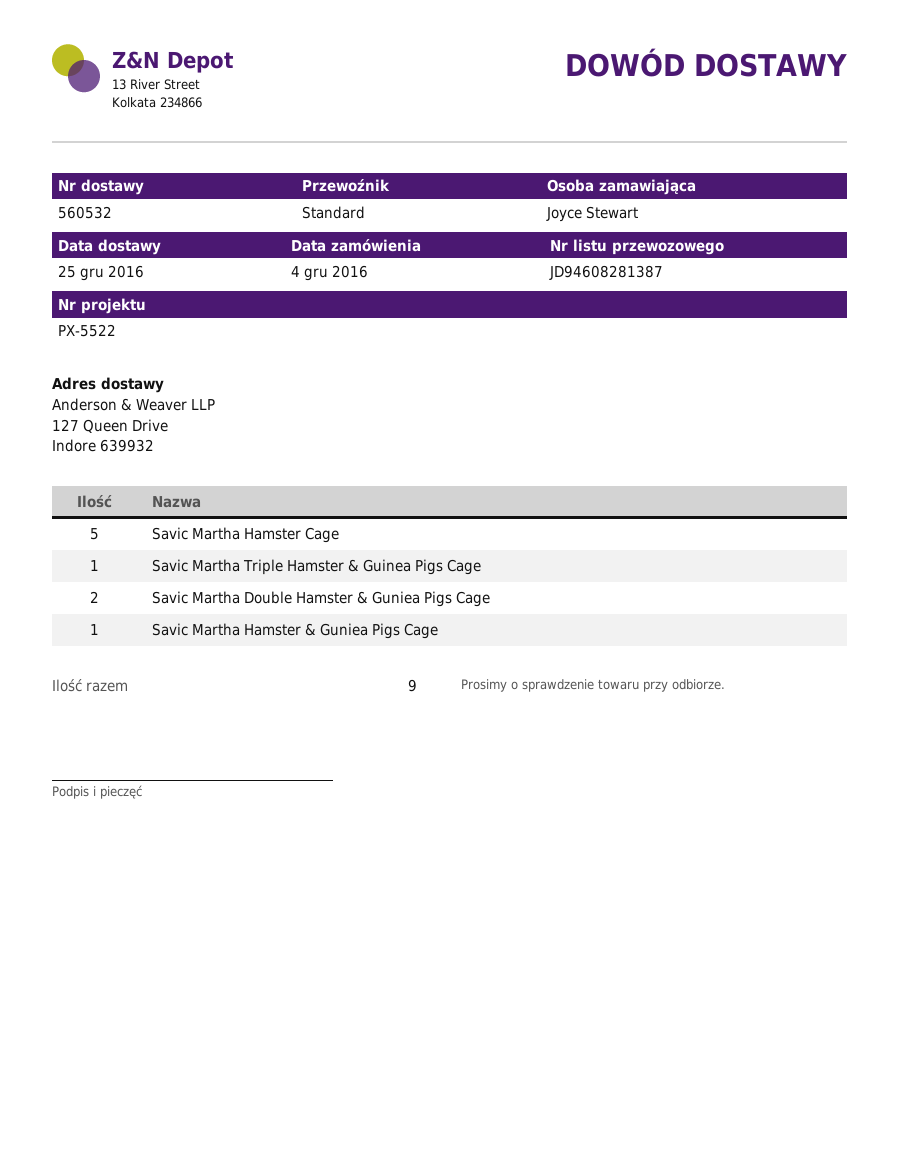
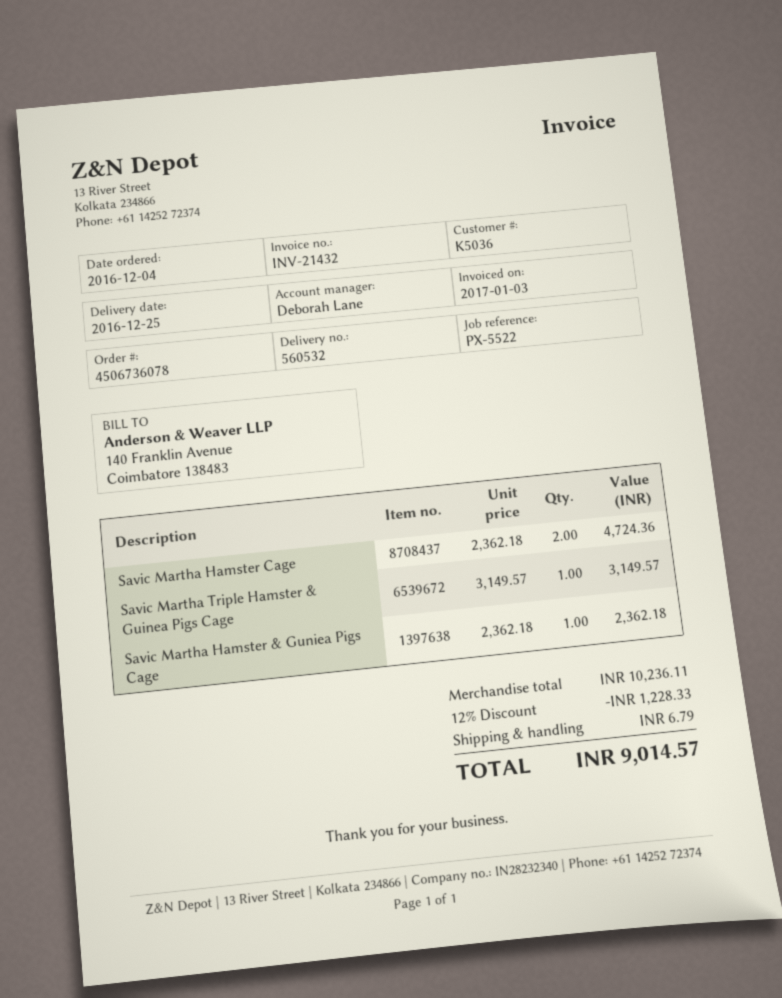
Savic Martha Hamster Cage: 5 -> 2
Savic Martha Double Hamster & Guniea Pigs Cage: 2 -> none

